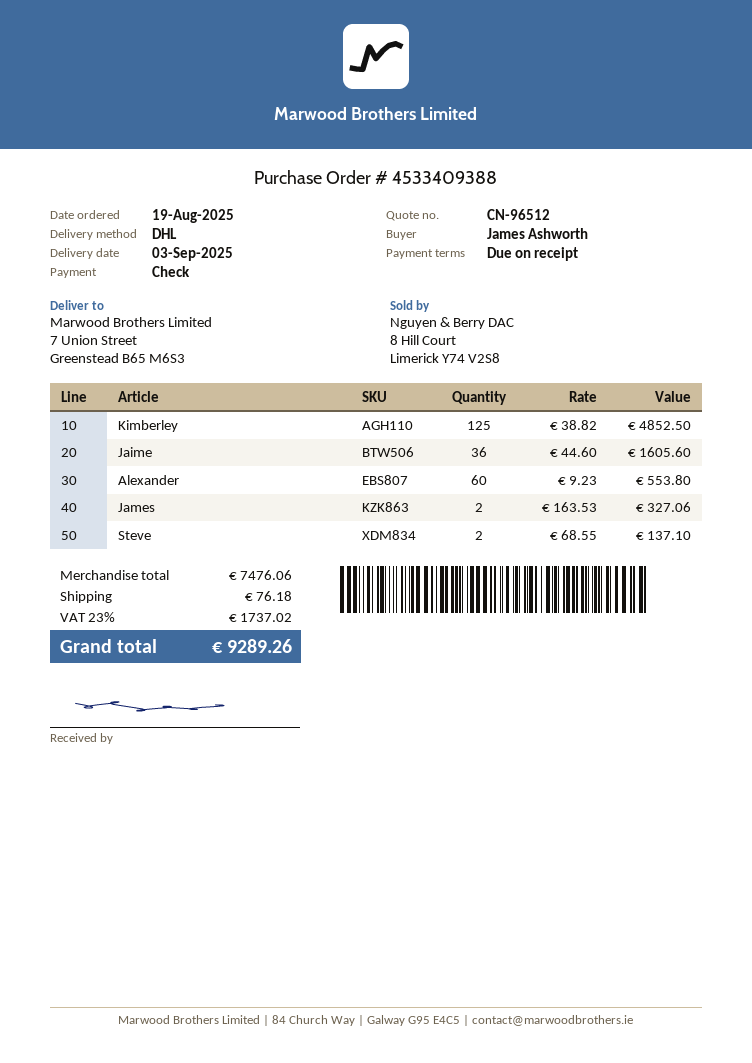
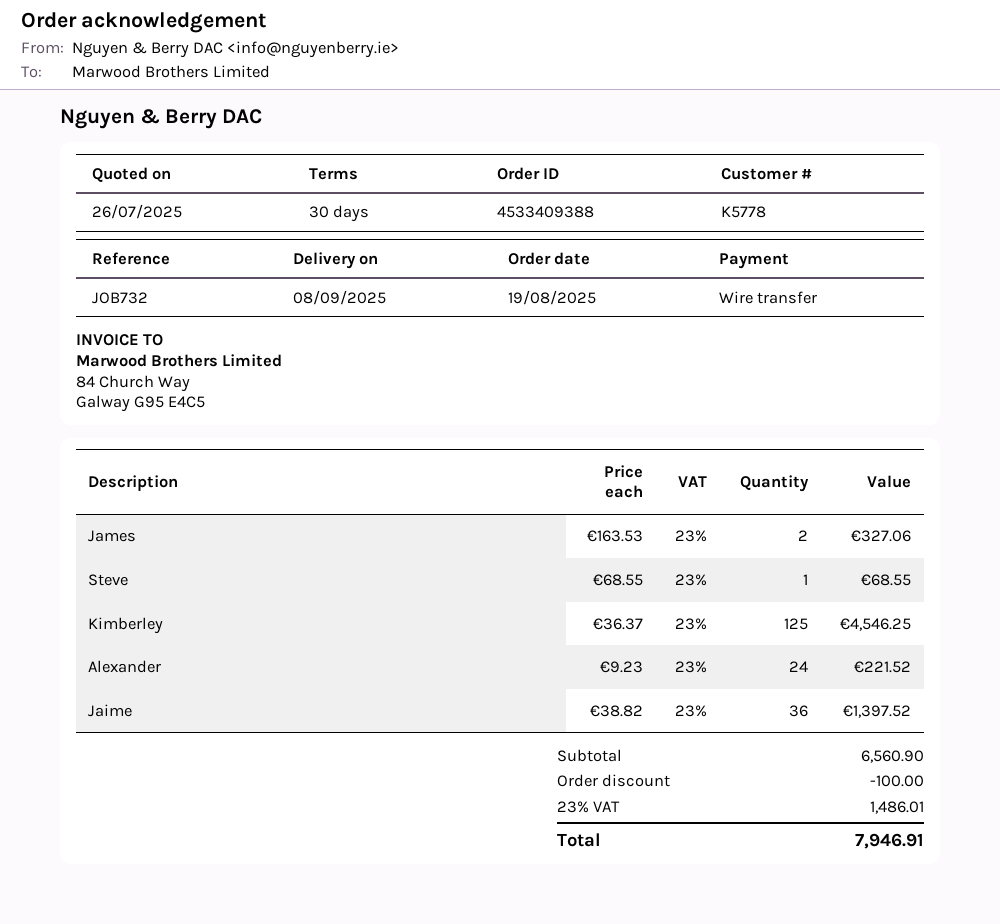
delivery date: 2025-09-03 -> 2025-09-08
payment terms: on receipt -> 30 days
payment method: cheque -> bank transfer
Kimberley: 125 x 38.82 = 4852.50 -> 125 x 36.37 = 4546.25
Jaime: 36 x 44.60 = 1605.60 -> 36 x 38.82 = 1397.52
Alexander: 60 x 9.23 = 553.80 -> 24 x 9.23 = 221.52
Steve: 2 x 68.55 = 137.10 -> 1 x 68.55 = 68.55
subtotal: 7476.06 -> 6560.90
discount: none -> 100.00
shipping: 76.18 -> none
tax: 23% = 1737.02 -> 23% = 1486.01
total: 9289.26 -> 7946.91

